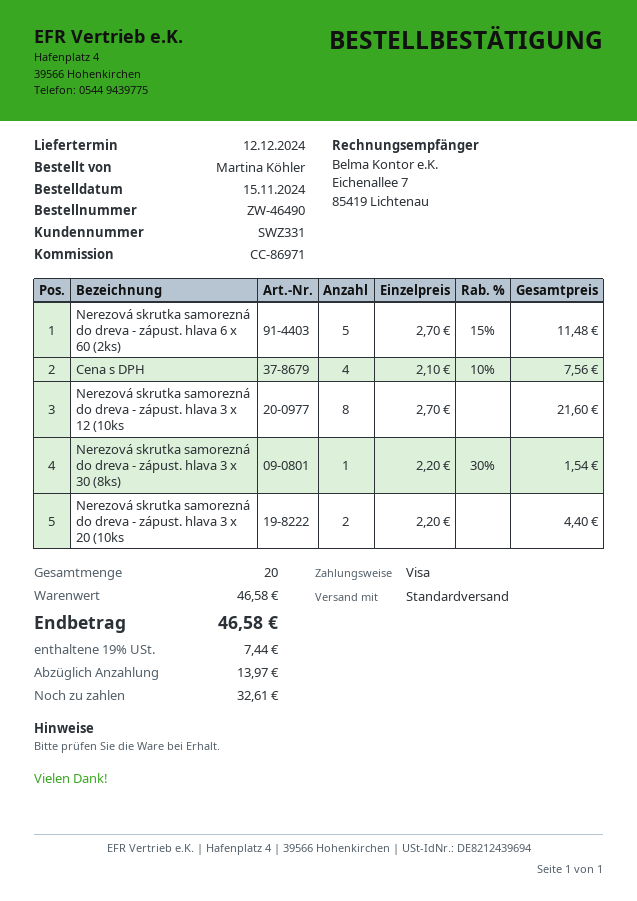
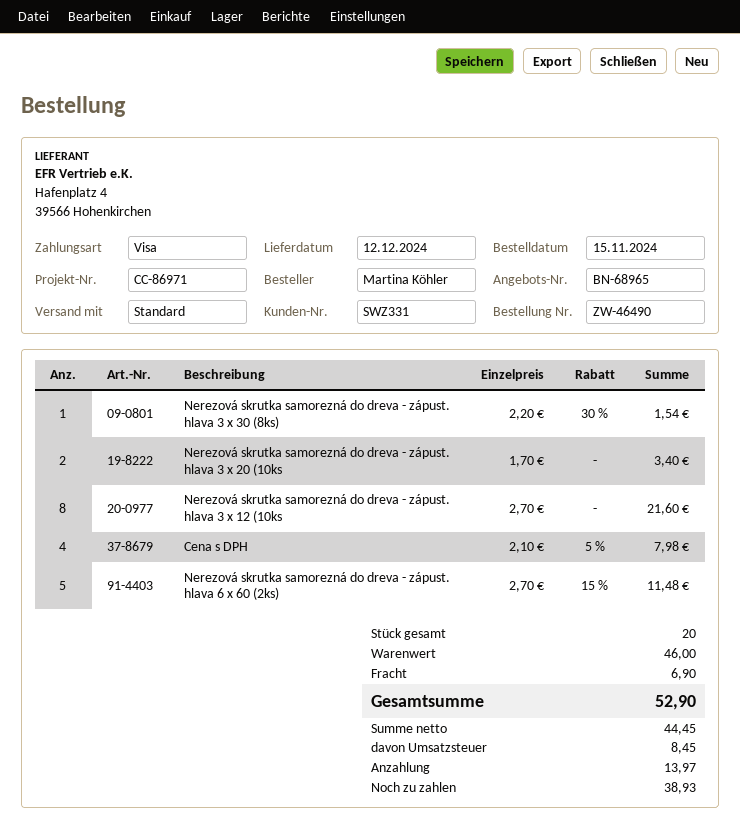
Cena s DPH: 4 x 2.10 - 10% = 7.56 -> 4 x 2.10 - 5% = 7.98
Nerezová skrutka samorezná do dreva - zápust. hlava 3 x 20 (10ks: 2 x 2.20 = 4.40 -> 2 x 1.70 = 3.40
subtotal: 46.58 -> 46.00
shipping: none -> 6.90
tax: 7.44 -> 8.45
total: 46.58 -> 52.90
balance: 32.61 -> 38.93

